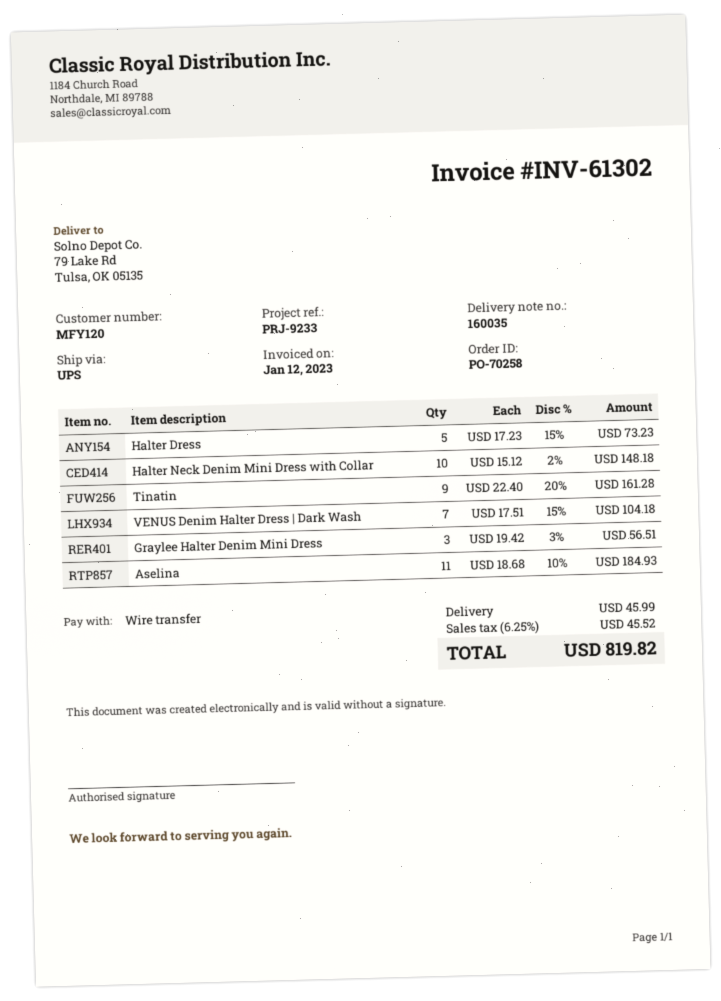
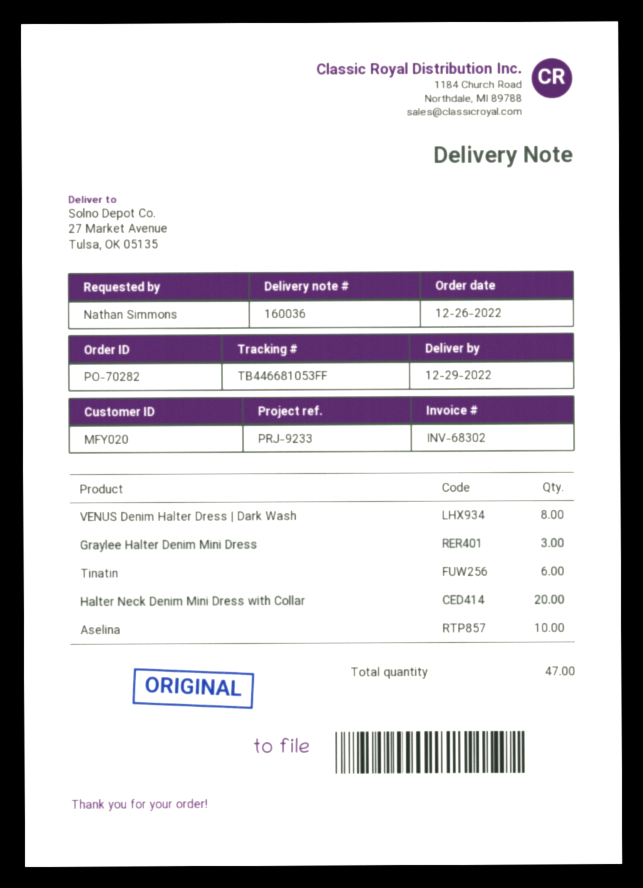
order number: PO-70258 -> PO-70282
delivery note number: 160035 -> 160036
invoice number: INV-61302 -> INV-68302
customer number: MFY120 -> MFY020
ship to: 79 Lake Rd, Tulsa, OK 05135 -> 27 Market Avenue, Tulsa, OK 05135
Halter Dress: 5 -> none
Halter Neck Denim Mini Dress with Collar: 10 -> 20
Tinatin: 9 -> 6
VENUS Denim Halter Dress | Dark Wash: 7 -> 8
Aselina: 11 -> 10

